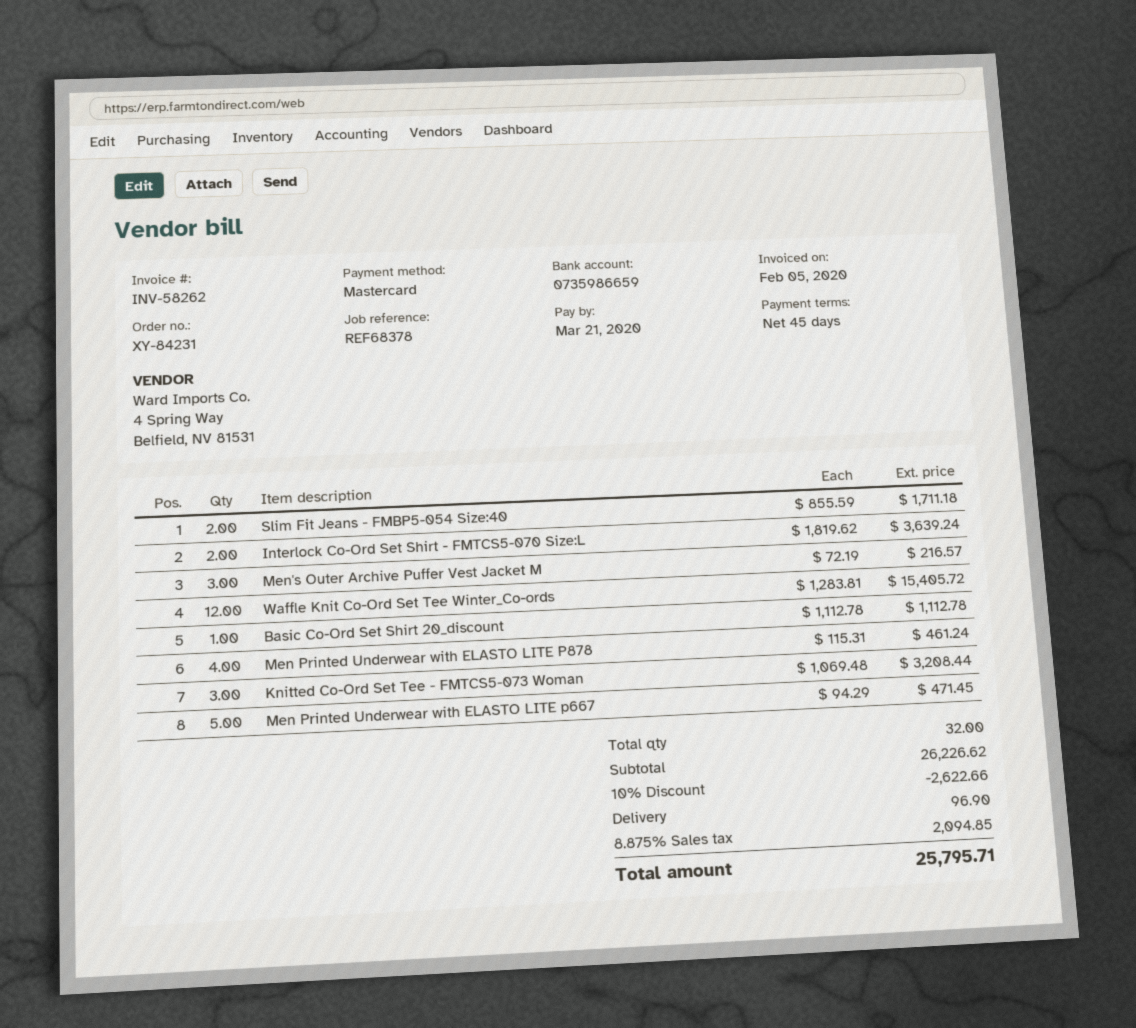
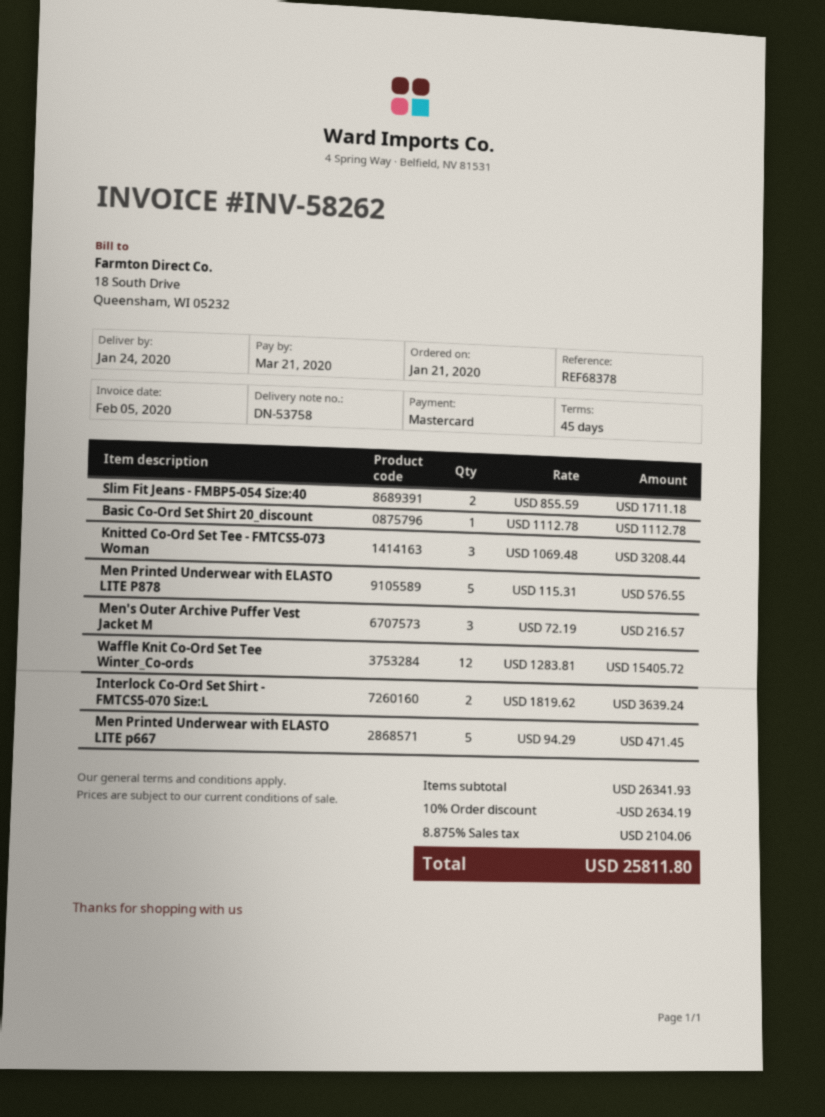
Men Printed Underwear with ELASTO LITE P878: 4 x 115.31 = 461.24 -> 5 x 115.31 = 576.55
subtotal: 26226.62 -> 26341.93
discount: 10% = 2622.66 -> 10% = 2634.19
shipping: 96.90 -> none
tax: 8.875% = 2094.85 -> 8.875% = 2104.06
total: 25795.71 -> 25811.80

